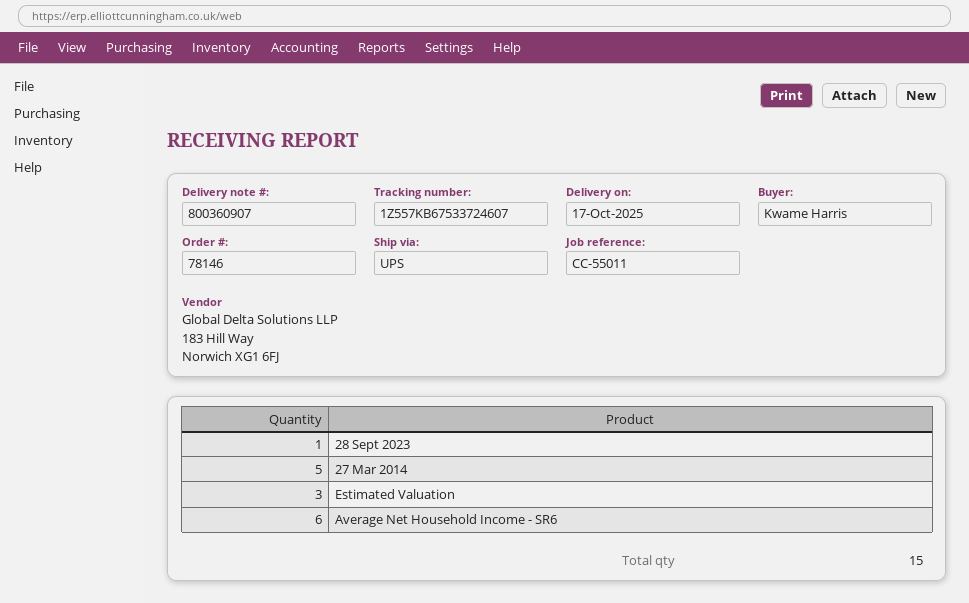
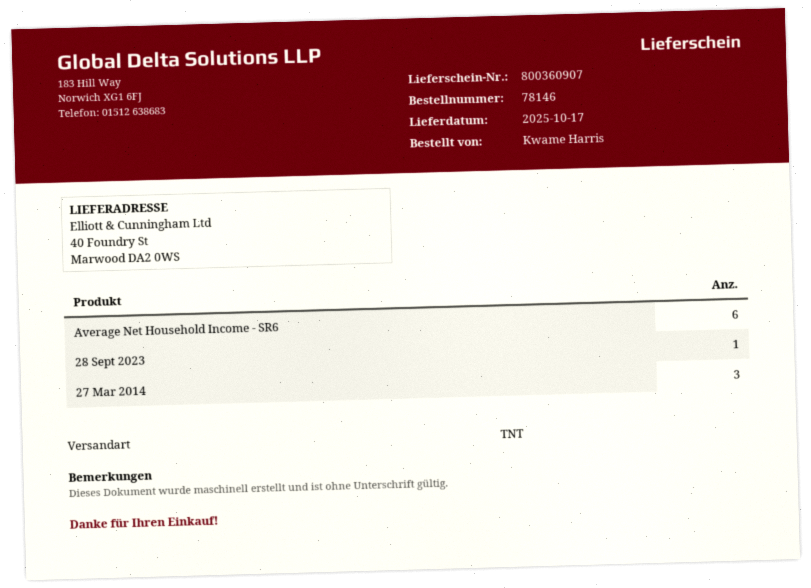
shipping method: UPS -> TNT
27 Mar 2014: 5 -> 3
Estimated Valuation: 3 -> none

